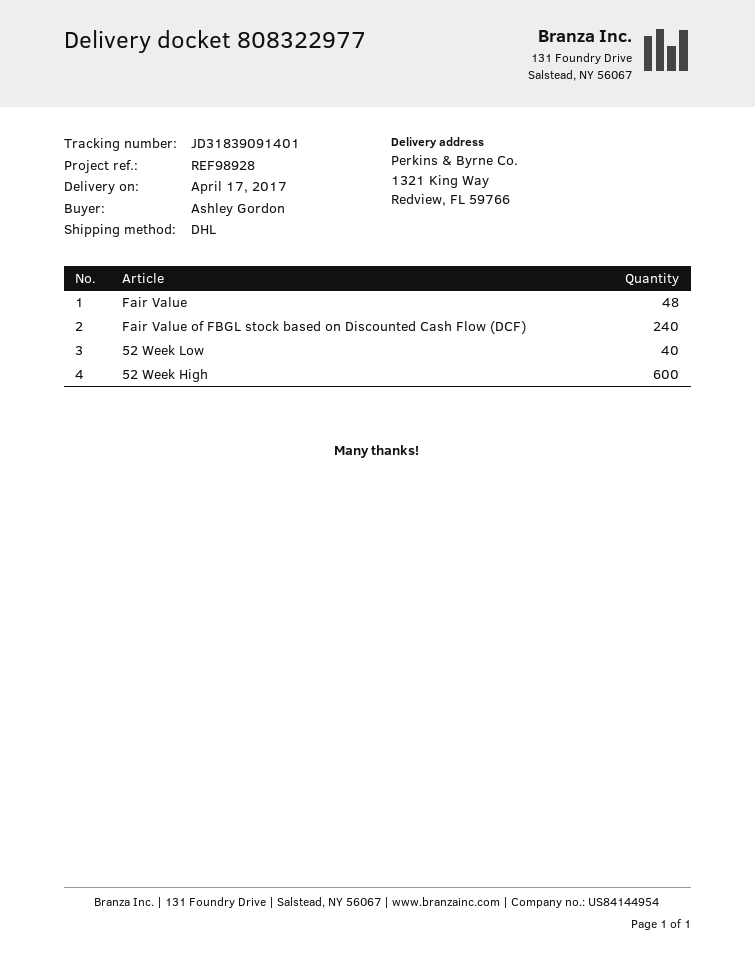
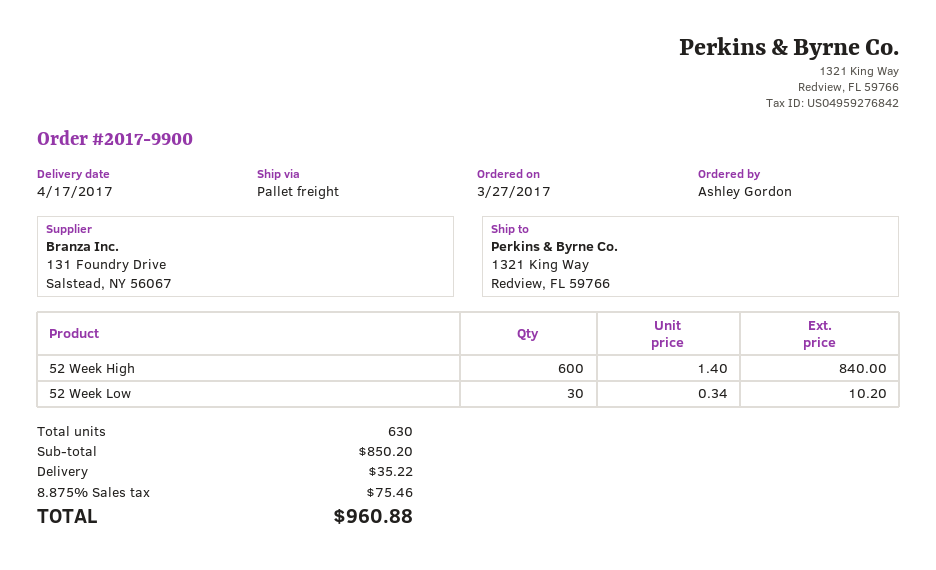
shipping method: DHL -> pallet freight
Fair Value: 48 -> none
Fair Value of FBGL stock based on Discounted Cash Flow (DCF): 240 -> none
52 Week Low: 40 -> 30

